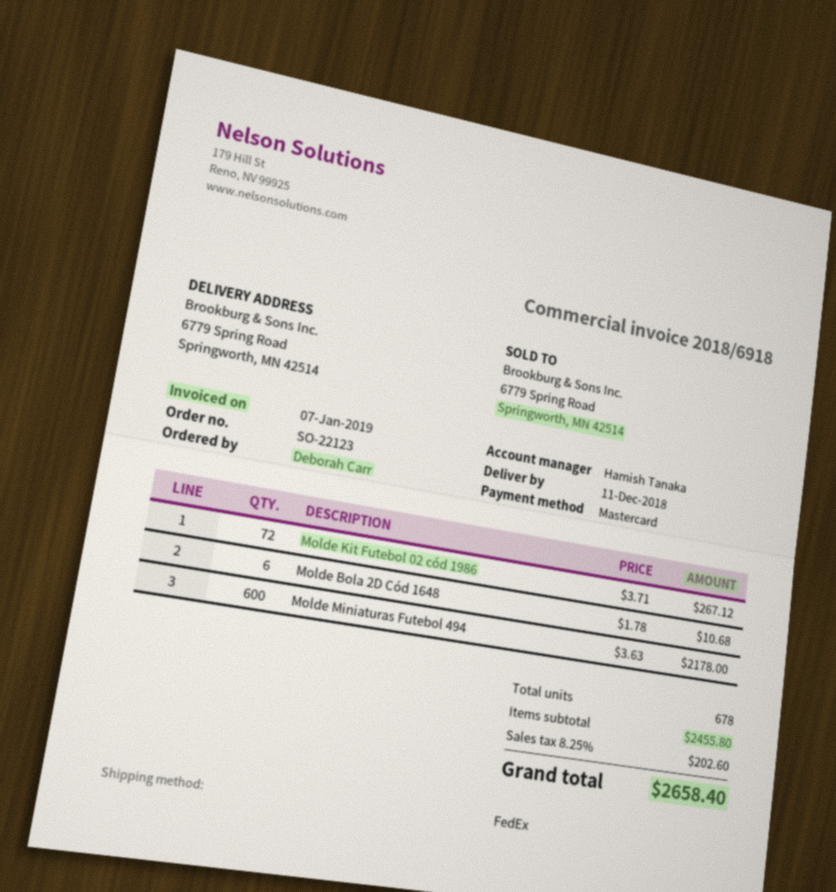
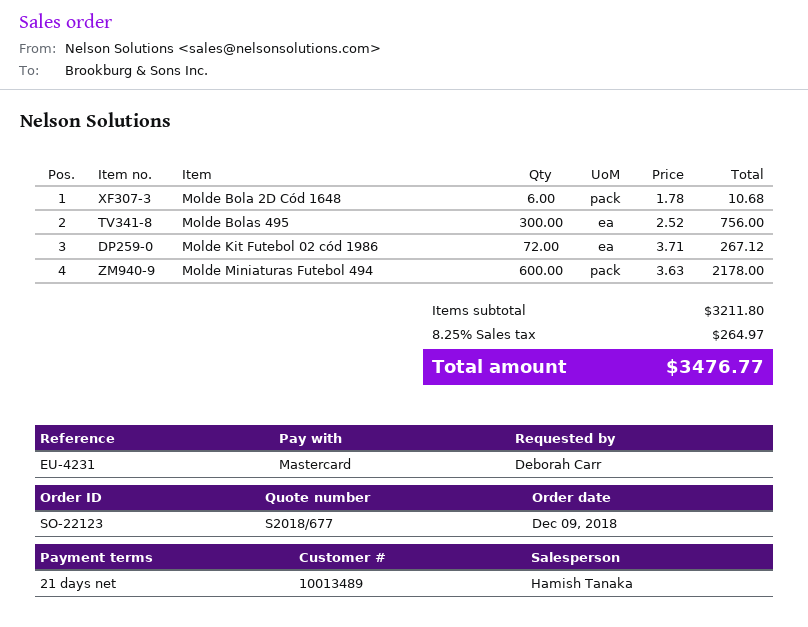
Molde Bolas 495: none -> 300 x 2.52 = 756.00
subtotal: 2455.80 -> 3211.80
tax: 8.25% = 202.60 -> 8.25% = 264.97
total: 2658.40 -> 3476.77

